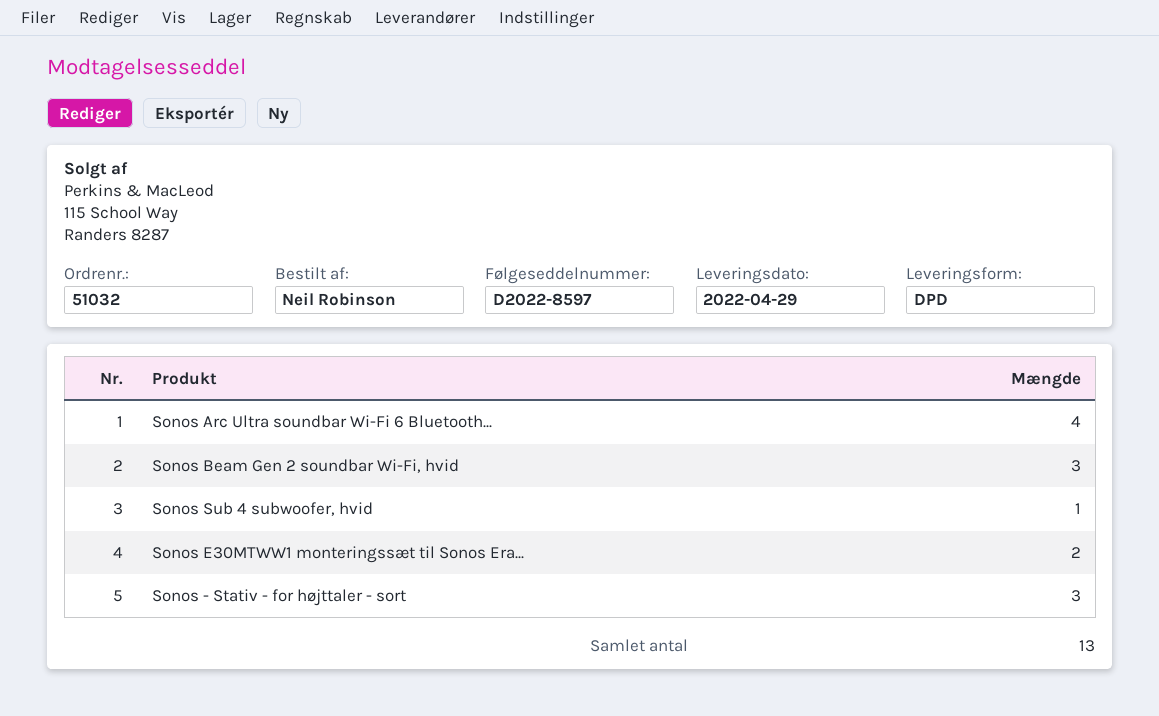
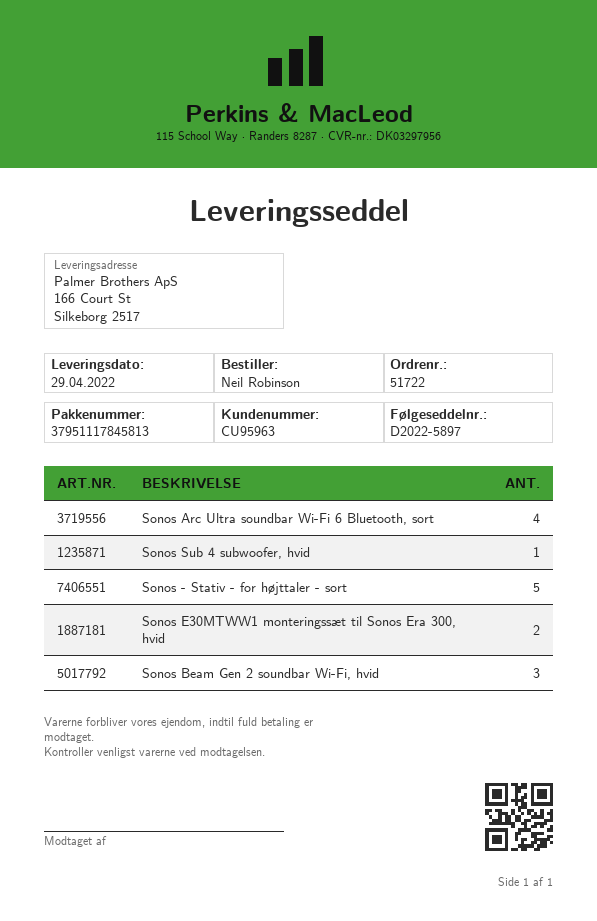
order number: 51032 -> 51722
delivery note number: D2022-8597 -> D2022-5897
Sonos - Stativ - for højttaler - sort: 3 -> 5

